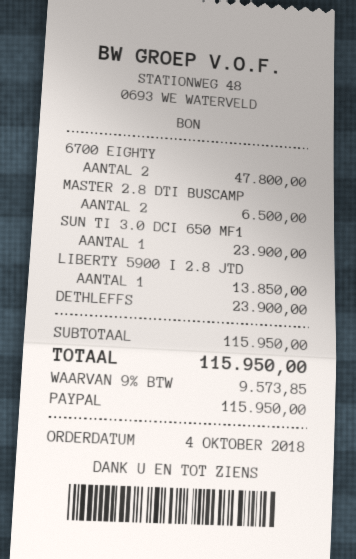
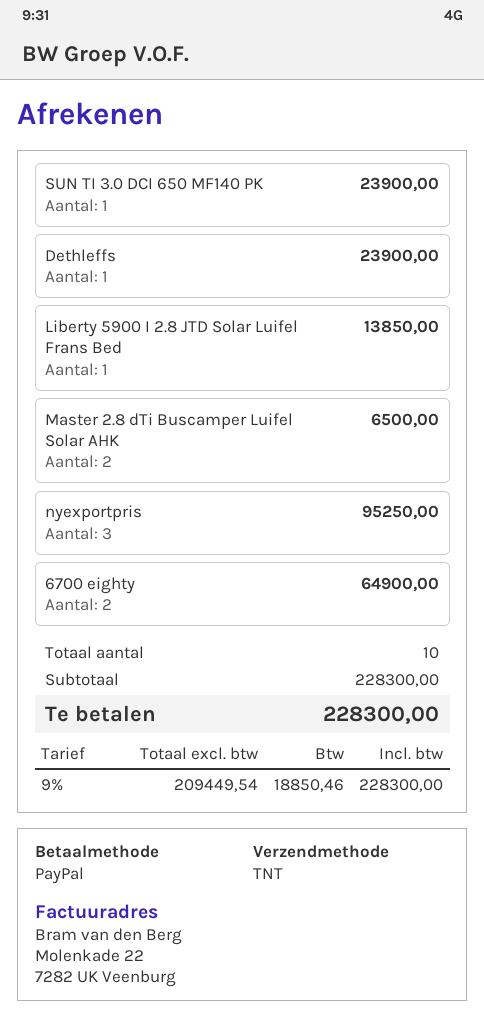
6700 EIGHTY: 2 for 47800.00 -> 2 for 64900.00
nyexportpris: none -> 3 for 95250.00
subtotal: 115950.00 -> 228300.00
tax: 9% = 9573.85 -> 9% = 18850.46
total: 115950.00 -> 228300.00

